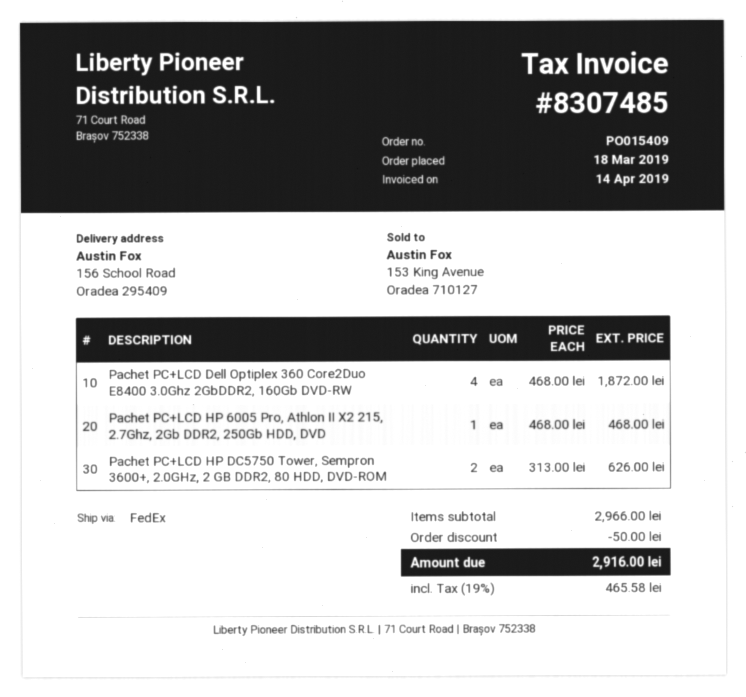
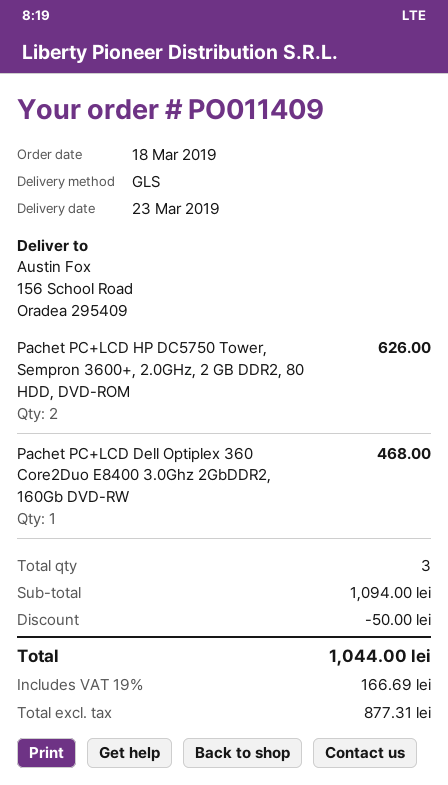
order number: PO015409 -> PO011409
shipping method: FedEx -> GLS
Pachet PC+LCD Dell Optiplex 360 Core2Duo E8400 3.0Ghz 2GbDDR2, 160Gb DVD-RW: 4 for 1872.00 -> 1 for 468.00
Pachet PC+LCD HP 6005 Pro, Athlon II X2 215, 2.7Ghz, 2Gb DDR2, 250Gb HDD, DVD: 1 for 468.00 -> none
subtotal: 2966.00 -> 1094.00
tax: 19% = 465.58 -> 19% = 166.69
total: 2916.00 -> 1044.00

